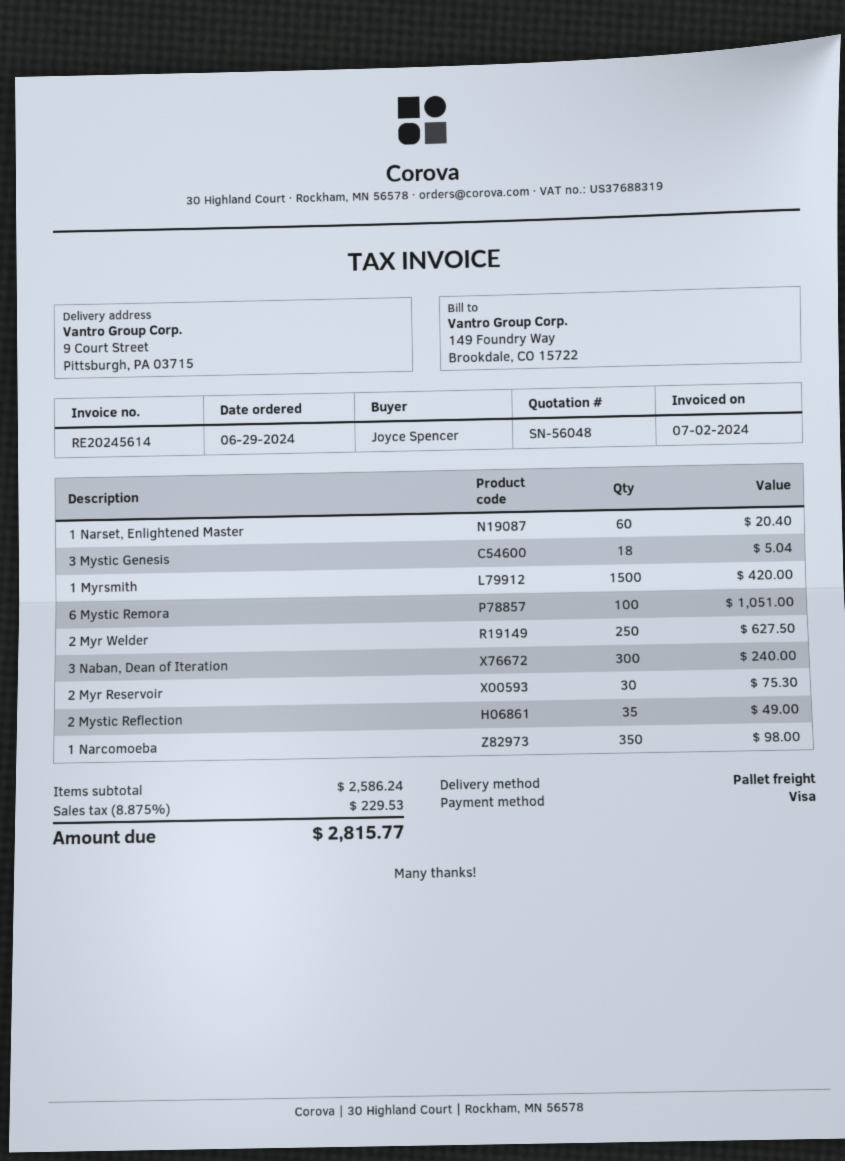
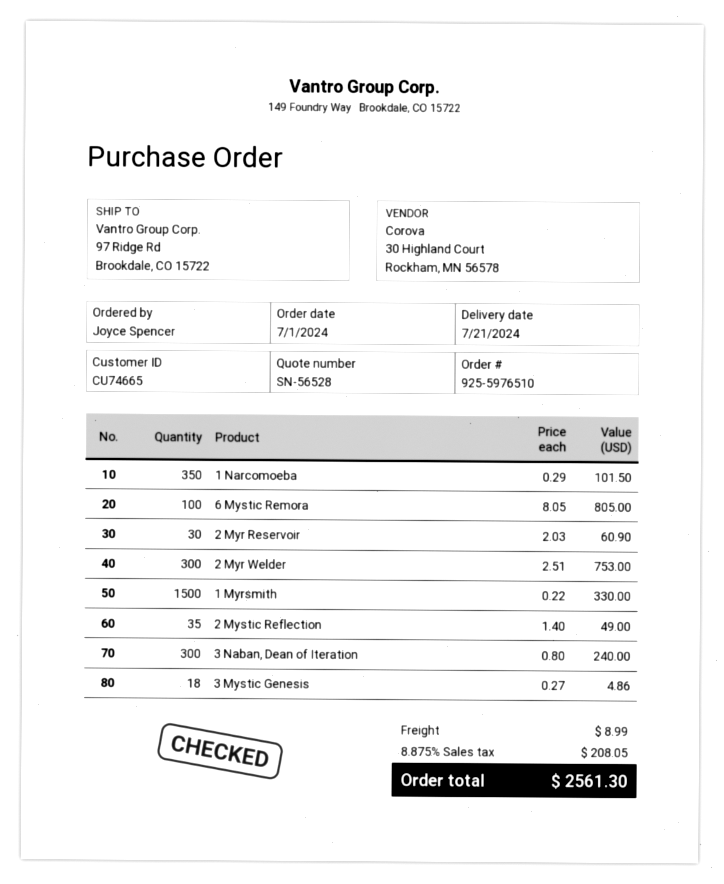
quote number: SN-56048 -> SN-56528
order date: 2024-06-29 -> 2024-07-01
ship to: 9 Court Street, Pittsburgh, PA 03715 -> 97 Ridge Rd, Brookdale, CO 15722
1 Narset, Enlightened Master: 60 for 20.40 -> none
3 Mystic Genesis: 18 for 5.04 -> 18 for 4.86
1 Myrsmith: 1500 for 420.00 -> 1500 for 330.00
6 Mystic Remora: 100 for 1051.00 -> 100 for 805.00
2 Myr Welder: 250 for 627.50 -> 300 for 753.00
2 Myr Reservoir: 30 for 75.30 -> 30 for 60.90
1 Narcomoeba: 350 for 98.00 -> 350 for 101.50
shipping: none -> 8.99
tax: 8.875% = 229.53 -> 8.875% = 208.05
total: 2815.77 -> 2561.30

